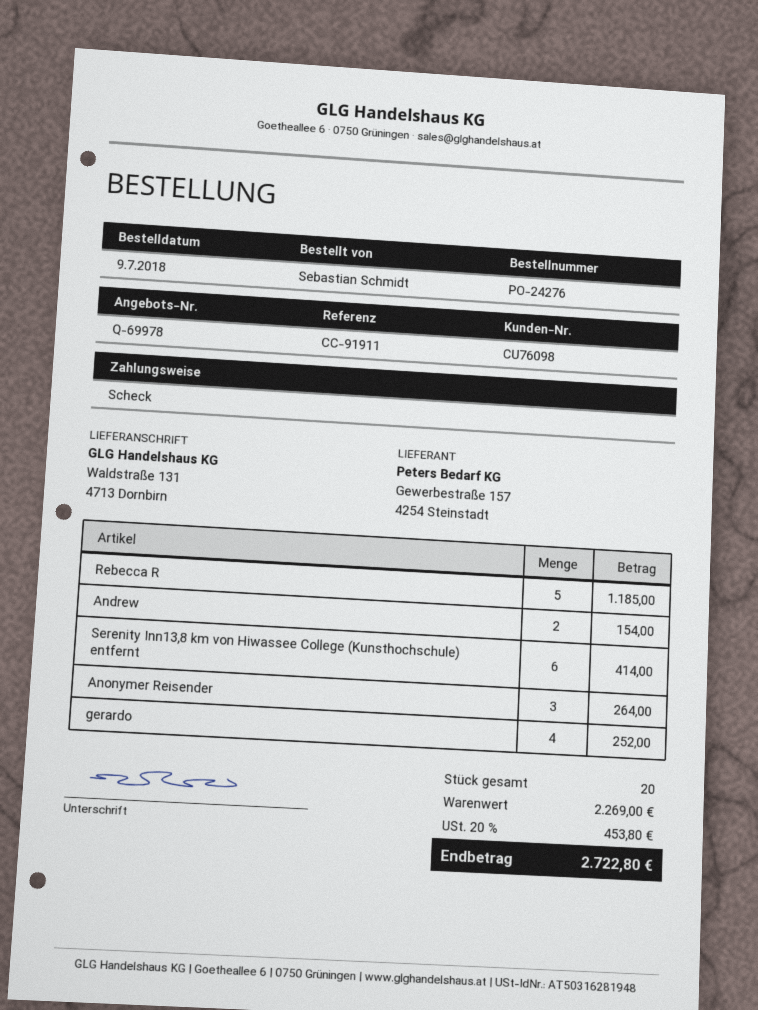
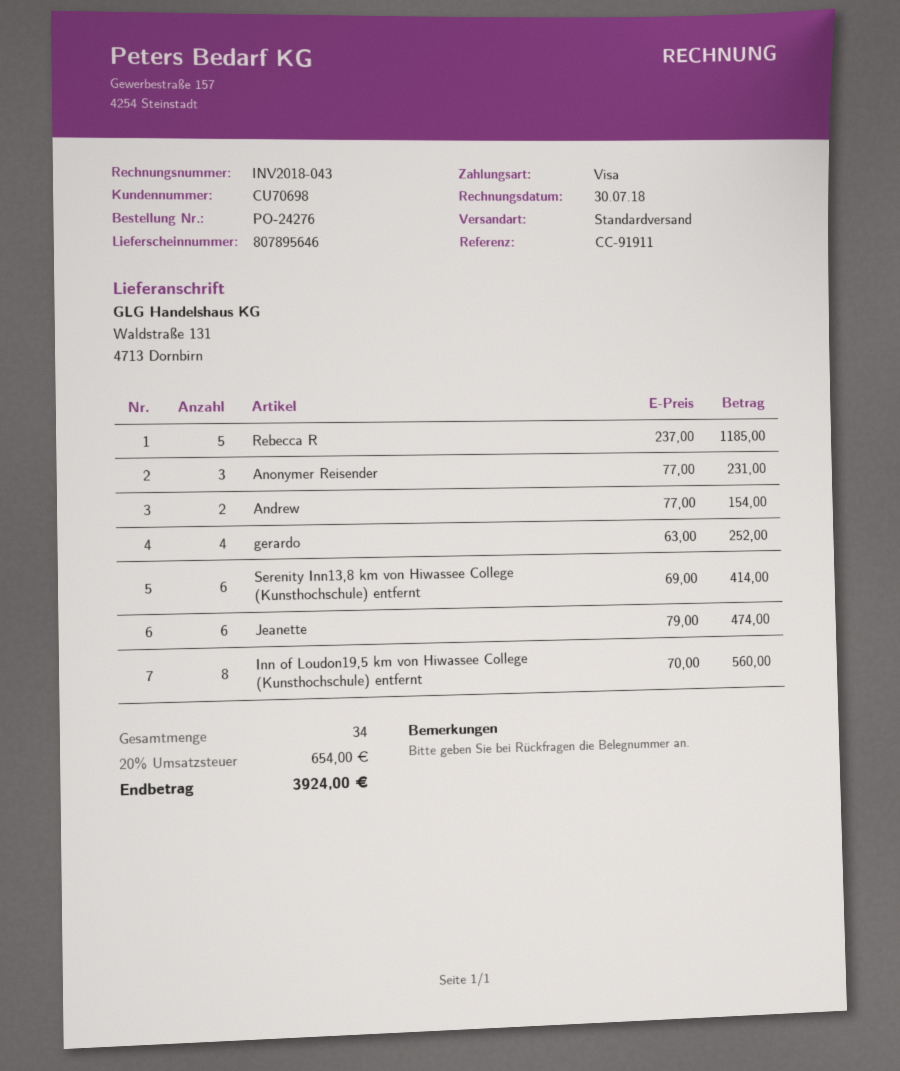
customer number: CU76098 -> CU70698
payment method: cheque -> Visa
Anonymer Reisender: 3 for 264.00 -> 3 for 231.00
Jeanette: none -> 6 for 474.00
Inn of Loudon19,5 km von Hiwassee College (Kunsthochschule) entfernt: none -> 8 for 560.00
total quantity: 20 -> 34
tax: 20% = 453.80 -> 20% = 654.00
total: 2722.80 -> 3924.00

